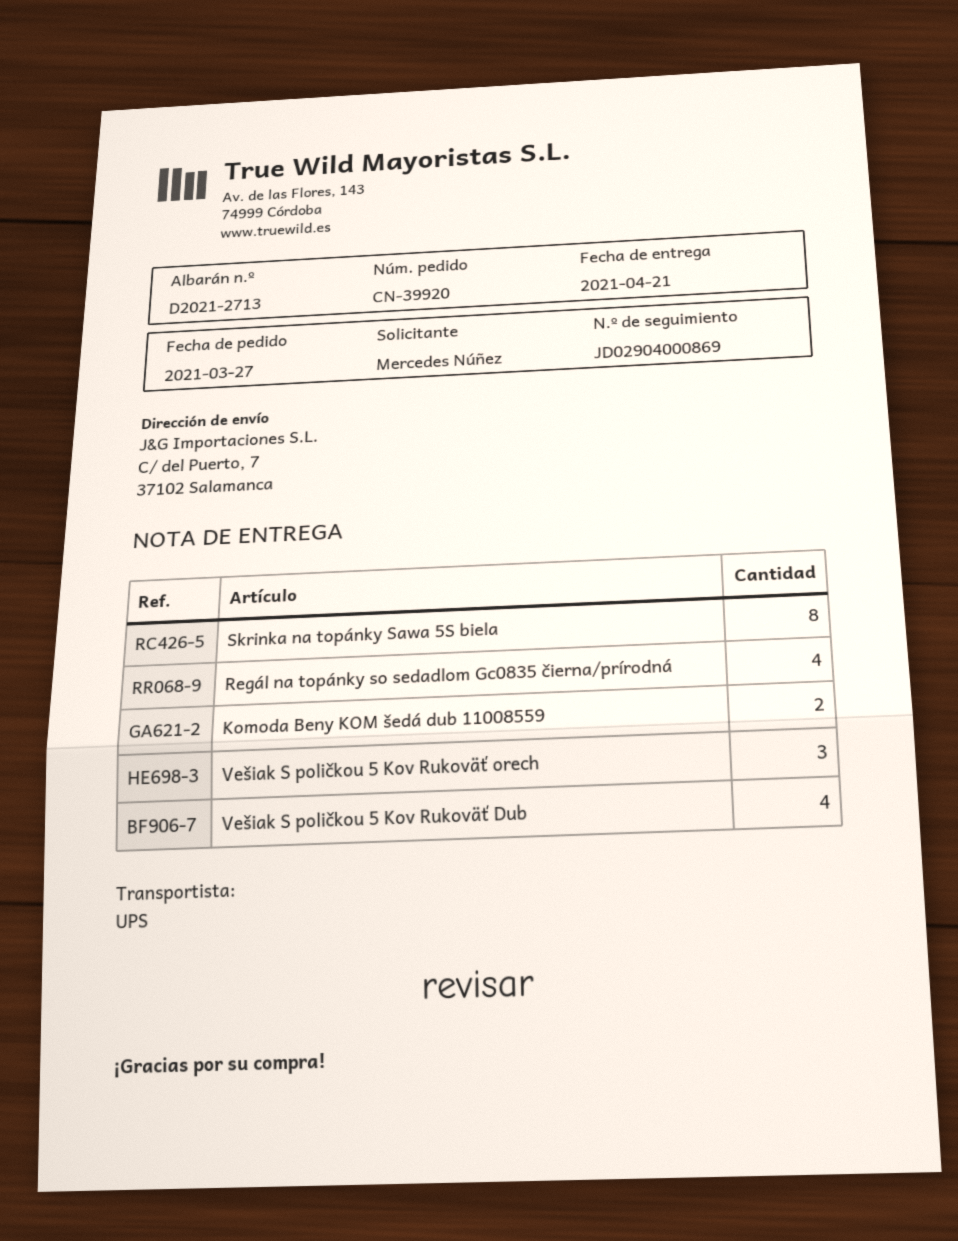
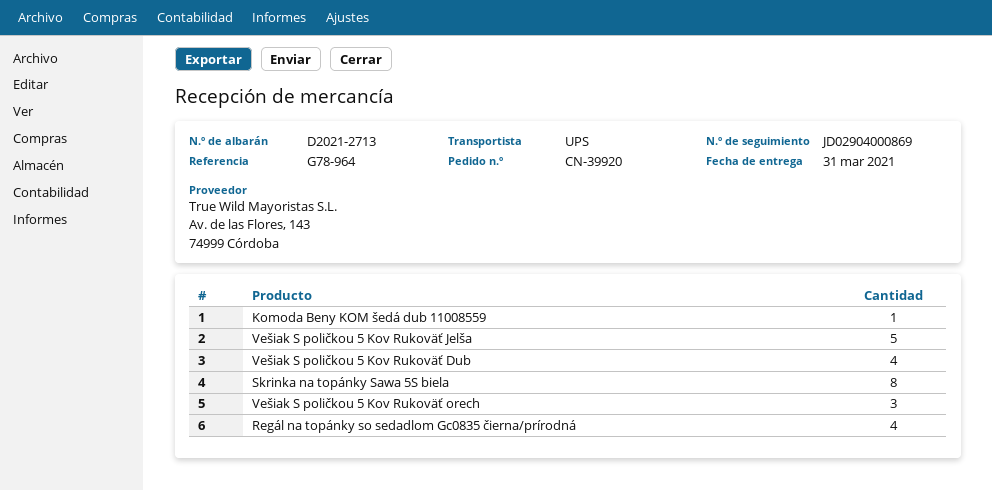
delivery date: 2021-04-21 -> 2021-03-31
Komoda Beny KOM šedá dub 11008559: 2 -> 1
Vešiak S poličkou 5 Kov Rukoväť Jelša: none -> 5

